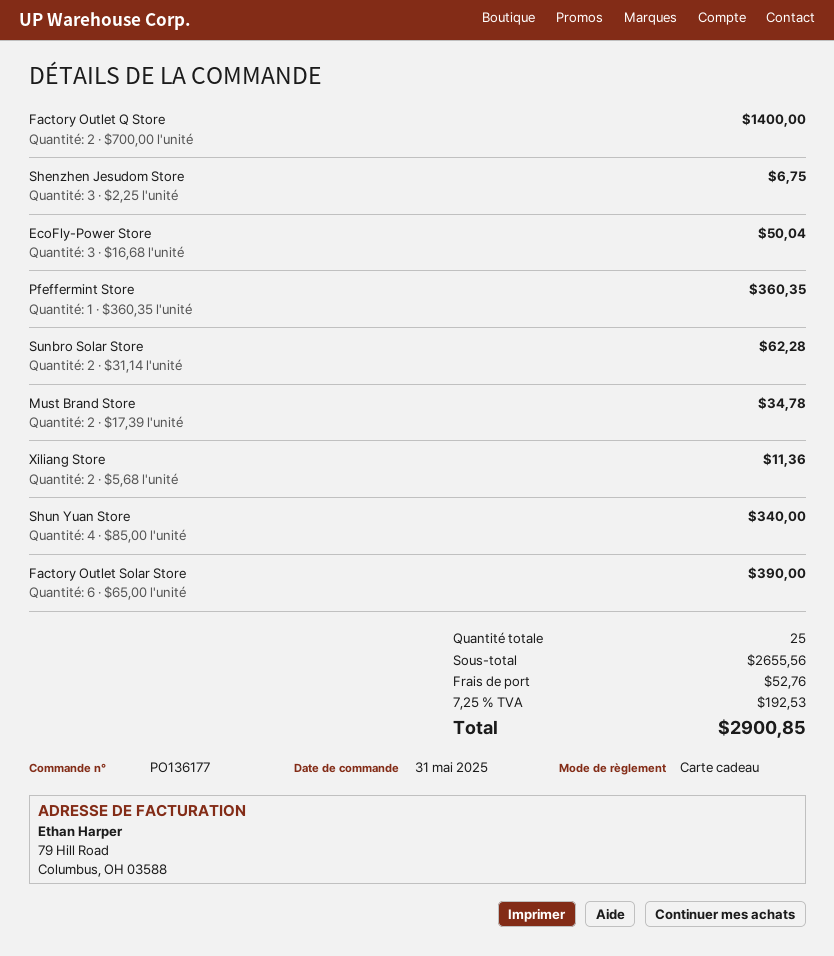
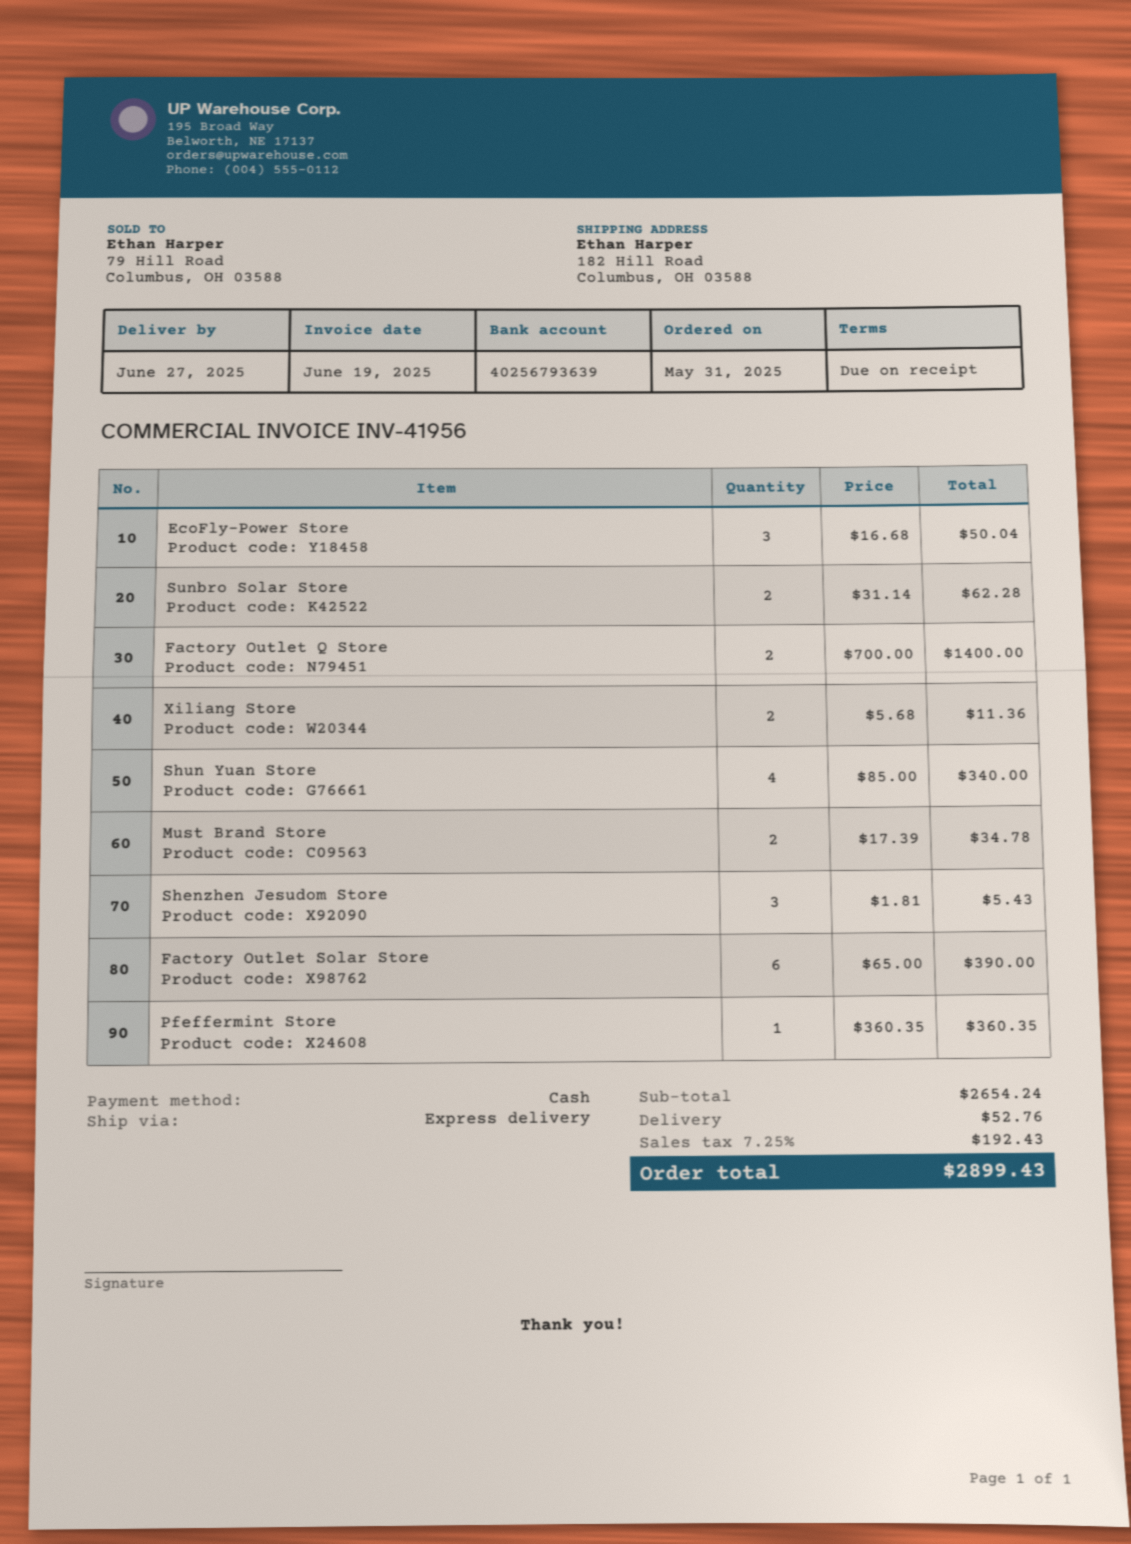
payment method: gift card -> cash
Shenzhen Jesudom Store: 3 x 2.25 = 6.75 -> 3 x 1.81 = 5.43
subtotal: 2655.56 -> 2654.24
tax: 7.25% = 192.53 -> 7.25% = 192.43
total: 2900.85 -> 2899.43

